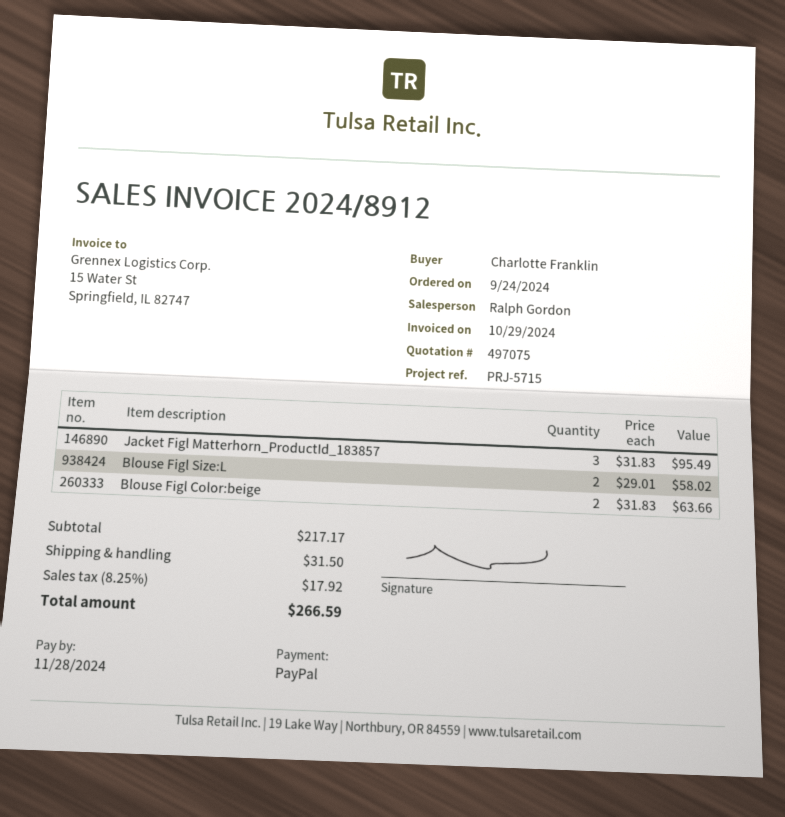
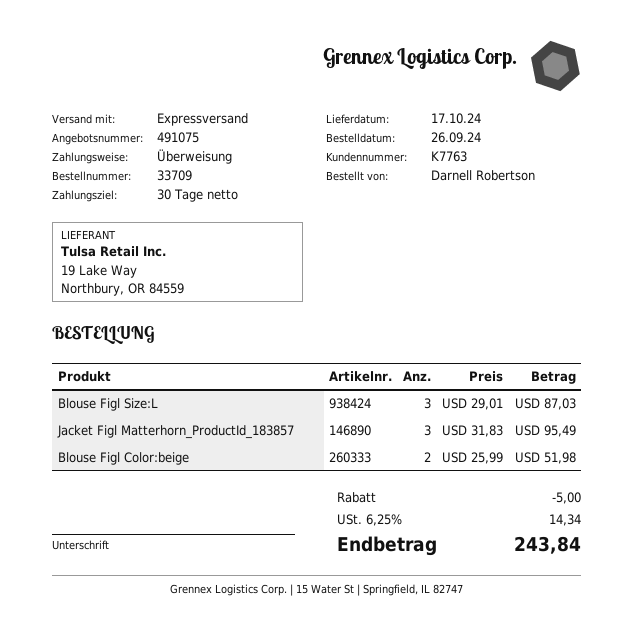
quote number: 497075 -> 491075
order date: 2024-09-24 -> 2024-09-26
ordered by: Charlotte Franklin -> Darnell Robertson
payment method: PayPal -> bank transfer
Blouse Figl Size:L: 2 x 29.01 = 58.02 -> 3 x 29.01 = 87.03
Blouse Figl Color:beige: 2 x 31.83 = 63.66 -> 2 x 25.99 = 51.98
discount: none -> 5.00
shipping: 31.50 -> none
tax: 8.25% = 17.92 -> 6.25% = 14.34
total: 266.59 -> 243.84

